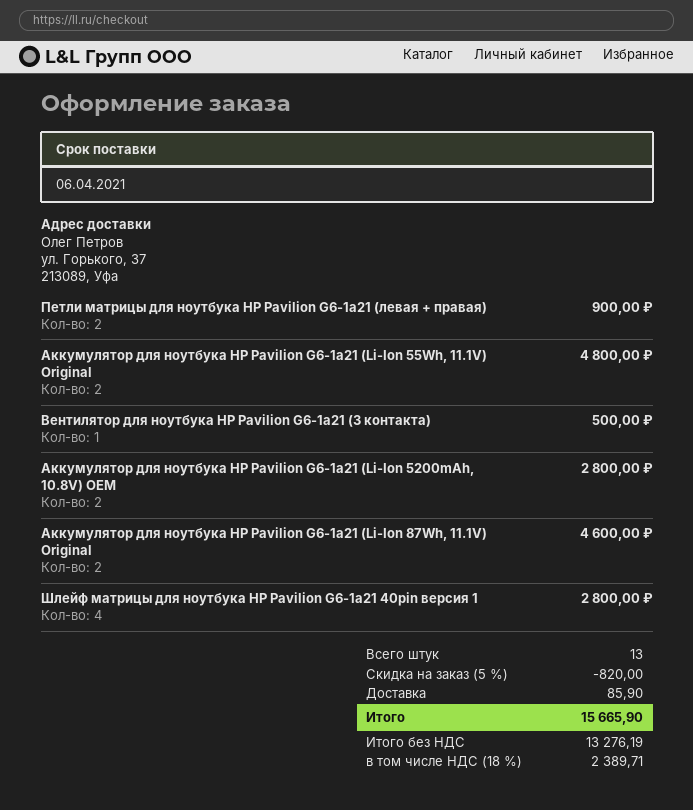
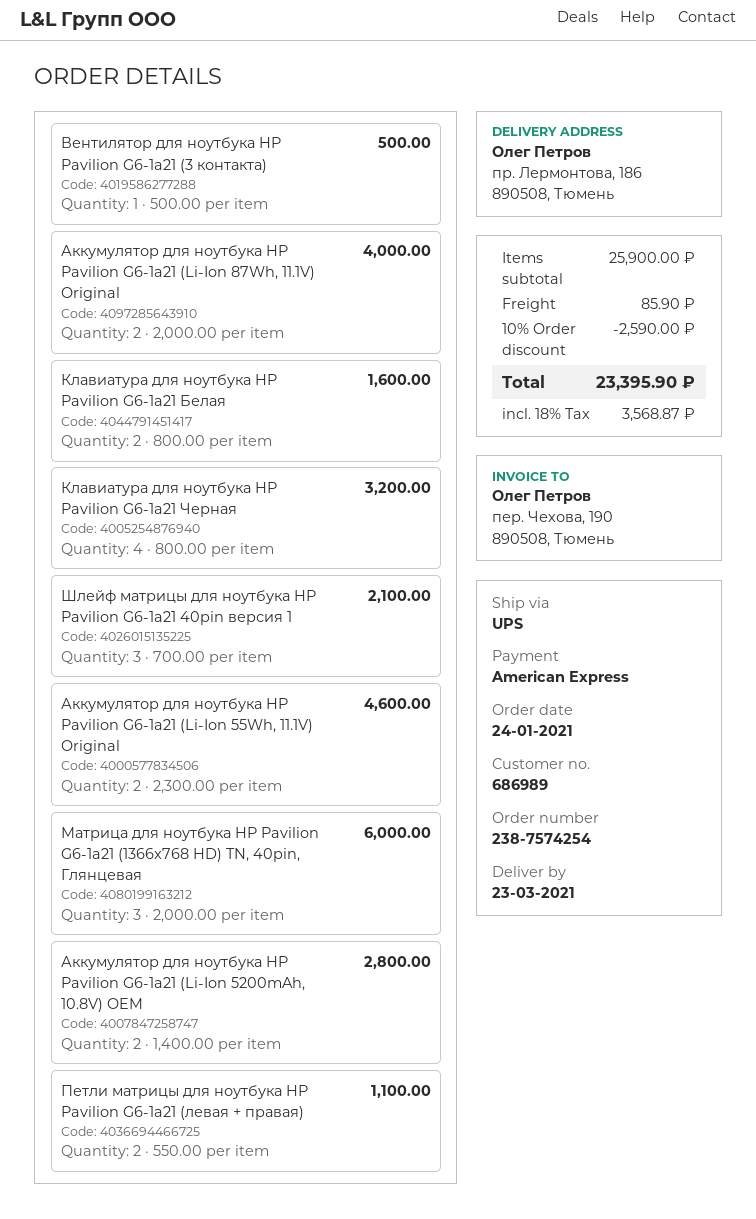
delivery date: 2021-04-06 -> 2021-03-23
ship to: ул. Горького, 37, 213089, Уфа -> пр. Лермонтова, 186, 890508, Тюмень
Петли матрицы для ноутбука HP Pavilion G6-1a21 (левая + правая): 2 for 900.00 -> 2 for 1100.00
Аккумулятор для ноутбука HP Pavilion G6-1a21 (Li-Ion 55Wh, 11.1V) Original: 2 for 4800.00 -> 2 for 4600.00
Аккумулятор для ноутбука HP Pavilion G6-1a21 (Li-Ion 87Wh, 11.1V) Original: 2 for 4600.00 -> 2 for 4000.00
Шлейф матрицы для ноутбука HP Pavilion G6-1a21 40pin версия 1: 4 for 2800.00 -> 3 for 2100.00
Клавиатура для ноутбука HP Pavilion G6-1a21 Белая: none -> 2 for 1600.00
Клавиатура для ноутбука HP Pavilion G6-1a21 Черная: none -> 4 for 3200.00
Матрица для ноутбука HP Pavilion G6-1a21 (1366x768 HD) TN, 40pin, Глянцевая: none -> 3 for 6000.00
discount: 5% = 820.00 -> 10% = 2590.00
tax: 18% = 2389.71 -> 18% = 3568.87
total: 15665.90 -> 23395.90

